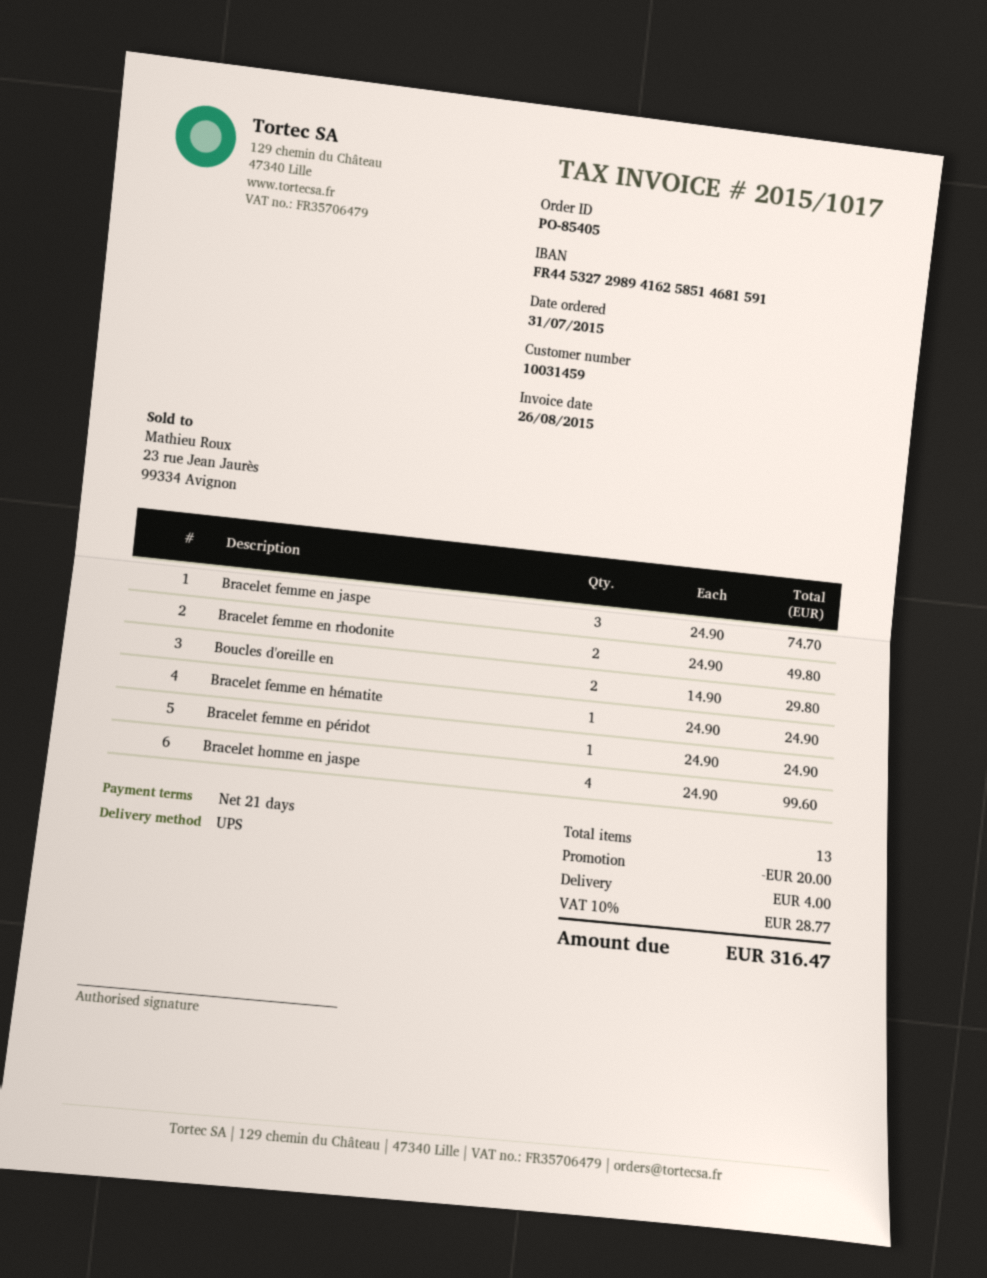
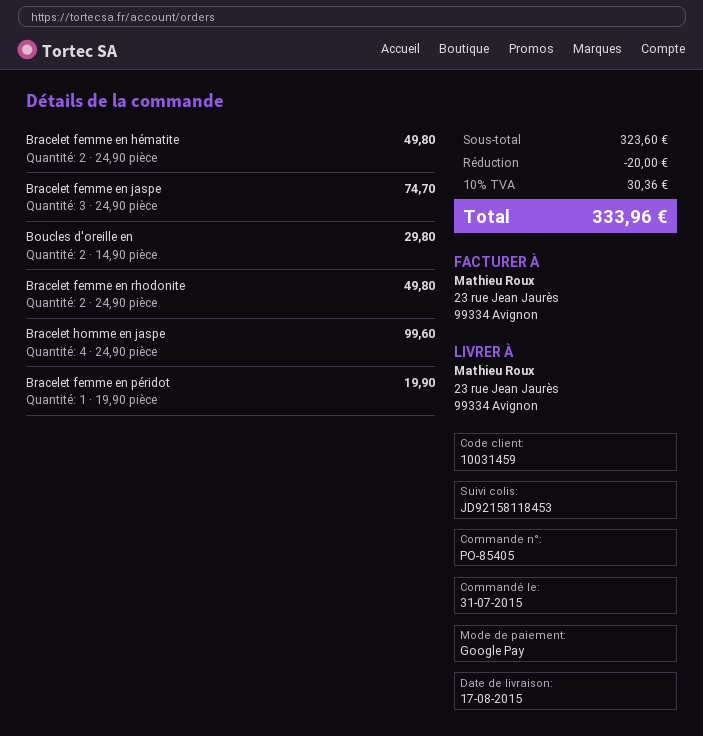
Bracelet femme en hématite: 1 x 24.90 = 24.90 -> 2 x 24.90 = 49.80
Bracelet femme en péridot: 1 x 24.90 = 24.90 -> 1 x 19.90 = 19.90
shipping: 4.00 -> none
tax: 10% = 28.77 -> 10% = 30.36
total: 316.47 -> 333.96

